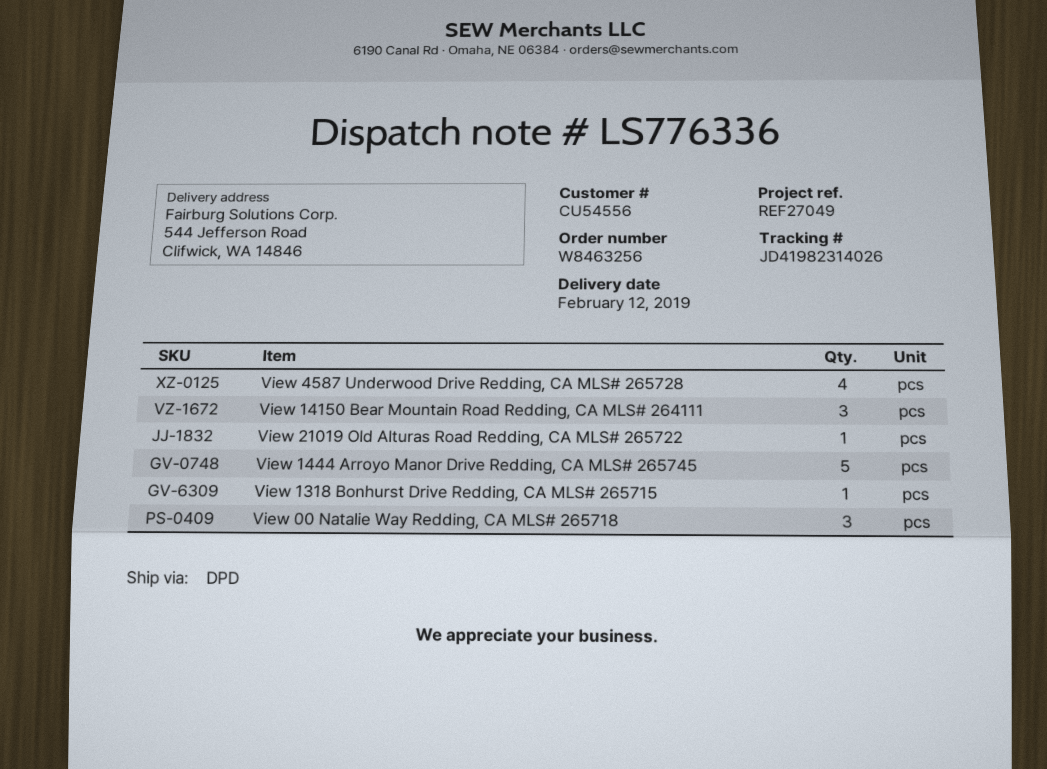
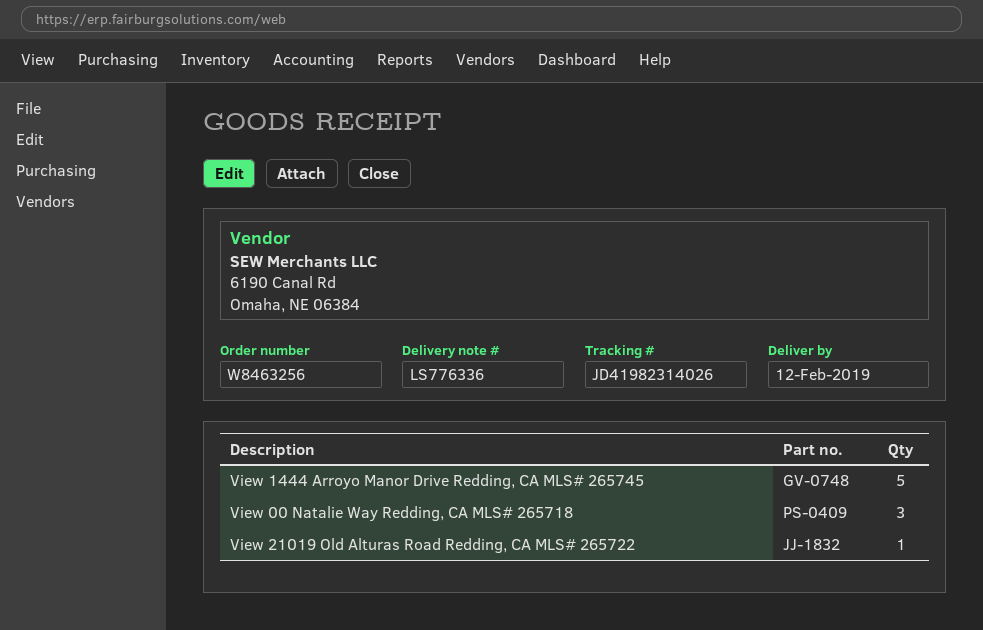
View 4587 Underwood Drive Redding, CA MLS# 265728: 4 -> none
View 14150 Bear Mountain Road Redding, CA MLS# 264111: 3 -> none
View 1318 Bonhurst Drive Redding, CA MLS# 265715: 1 -> none

